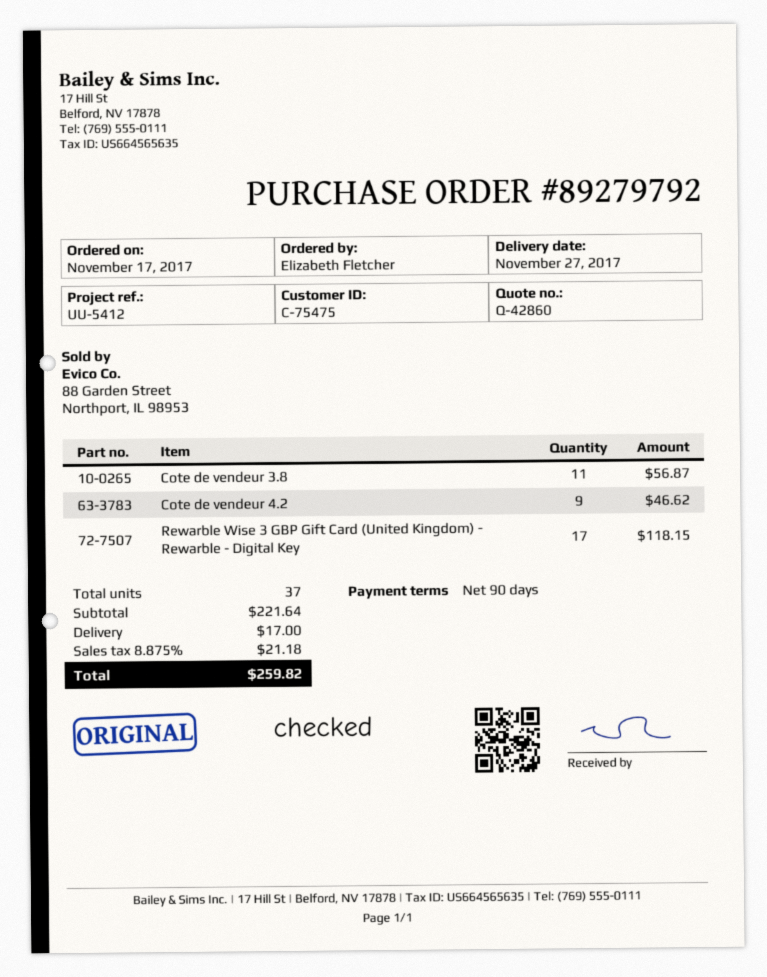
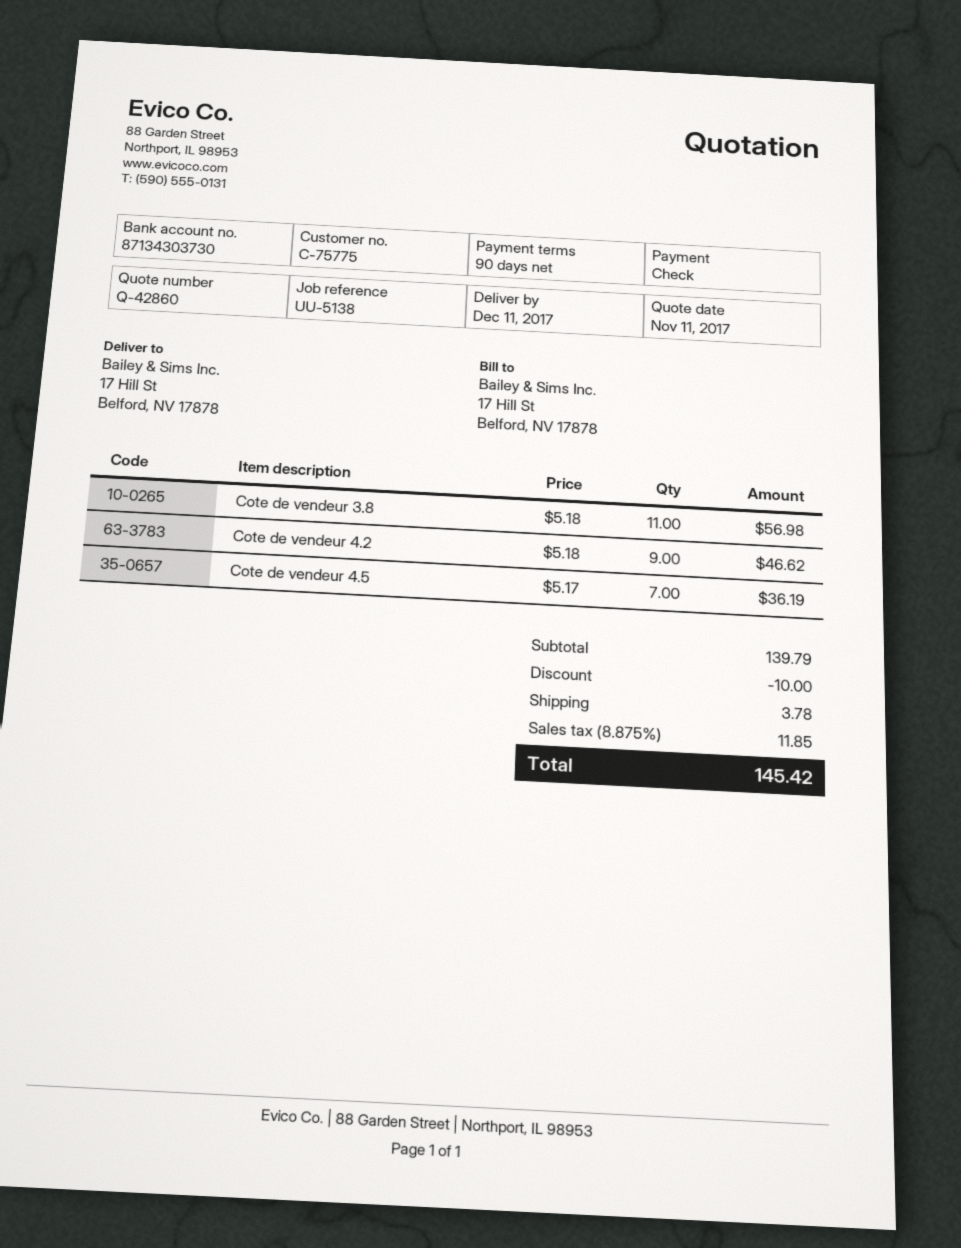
delivery date: 2017-11-27 -> 2017-12-11
customer number: C-75475 -> C-75775
reference: UU-5412 -> UU-5138
Cote de vendeur 3.8: 11 for 56.87 -> 11 for 56.98
Rewarble Wise 3 GBP Gift Card (United Kingdom) - Rewarble - Digital Key: 17 for 118.15 -> none
Cote de vendeur 4.5: none -> 7 for 36.19
subtotal: 221.64 -> 139.79
discount: none -> 10.00
shipping: 17.00 -> 3.78
tax: 8.875% = 21.18 -> 8.875% = 11.85
total: 259.82 -> 145.42

